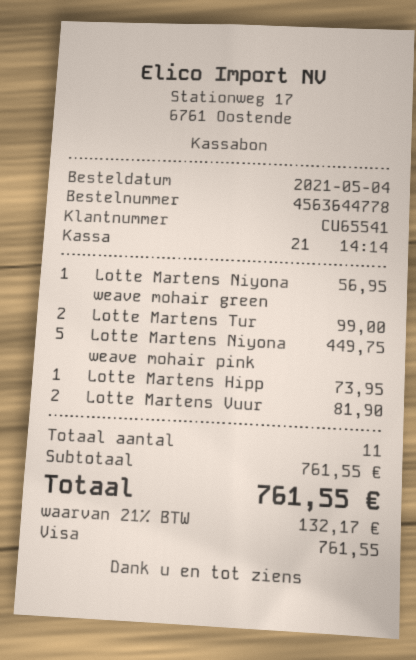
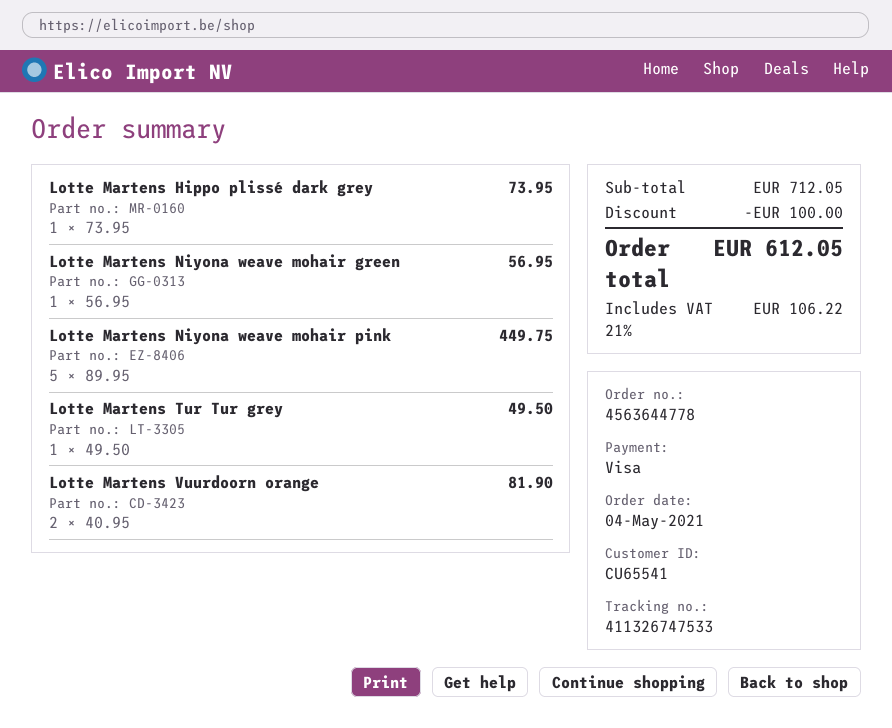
Lotte Martens Tur: 2 for 99.00 -> 1 for 49.50
subtotal: 761.55 -> 712.05
discount: none -> 100.00
tax: 21% = 132.17 -> 21% = 106.22
total: 761.55 -> 612.05

